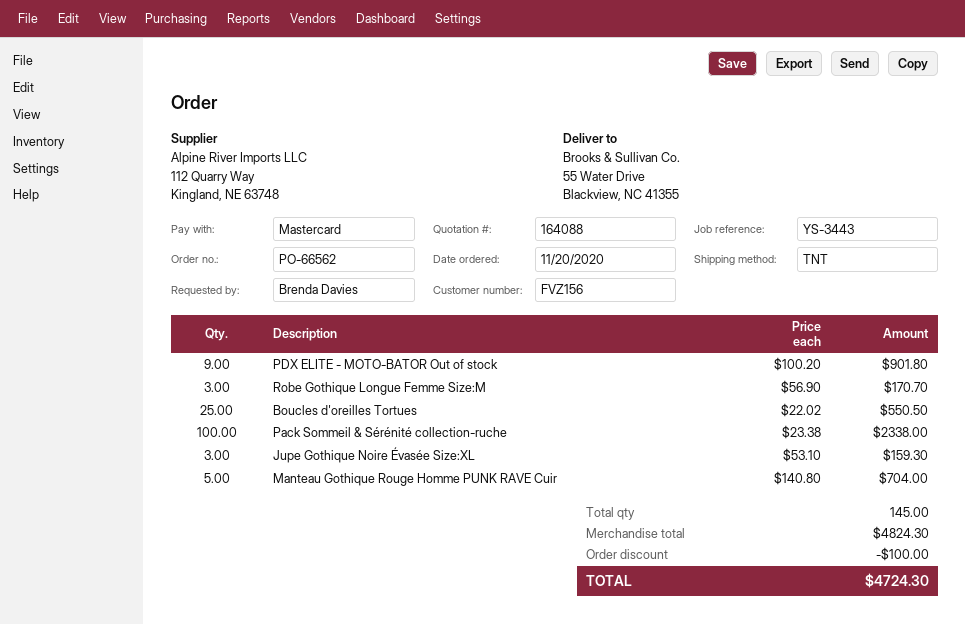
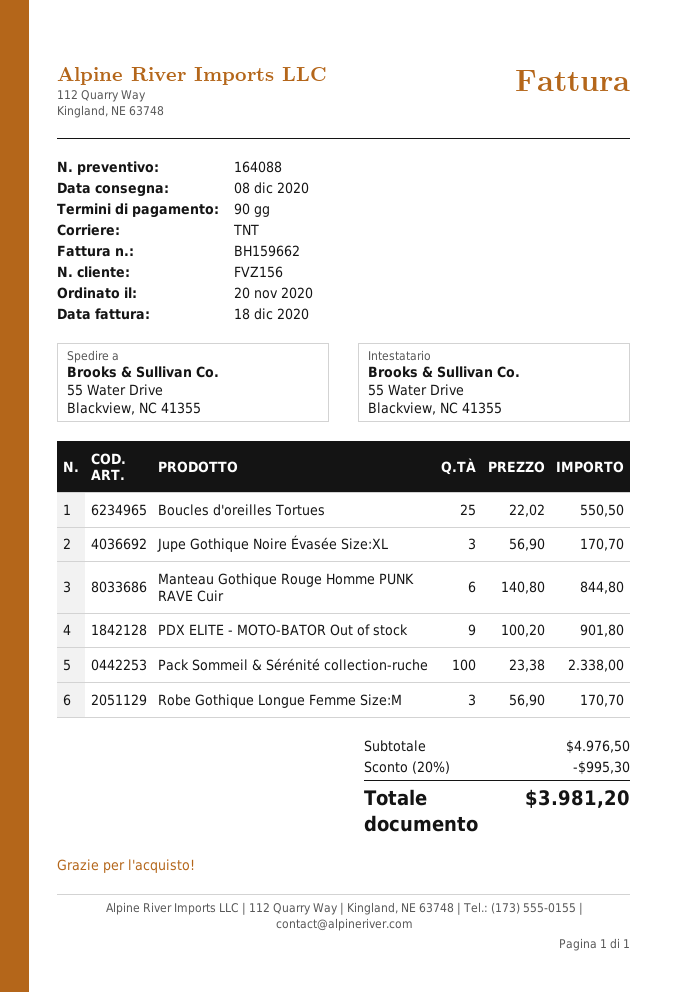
Jupe Gothique Noire Évasée Size:XL: 3 x 53.10 = 159.30 -> 3 x 56.90 = 170.70
Manteau Gothique Rouge Homme PUNK RAVE Cuir: 5 x 140.80 = 704.00 -> 6 x 140.80 = 844.80
subtotal: 4824.30 -> 4976.50
discount: 100.00 -> 995.30
total: 4724.30 -> 3981.20

